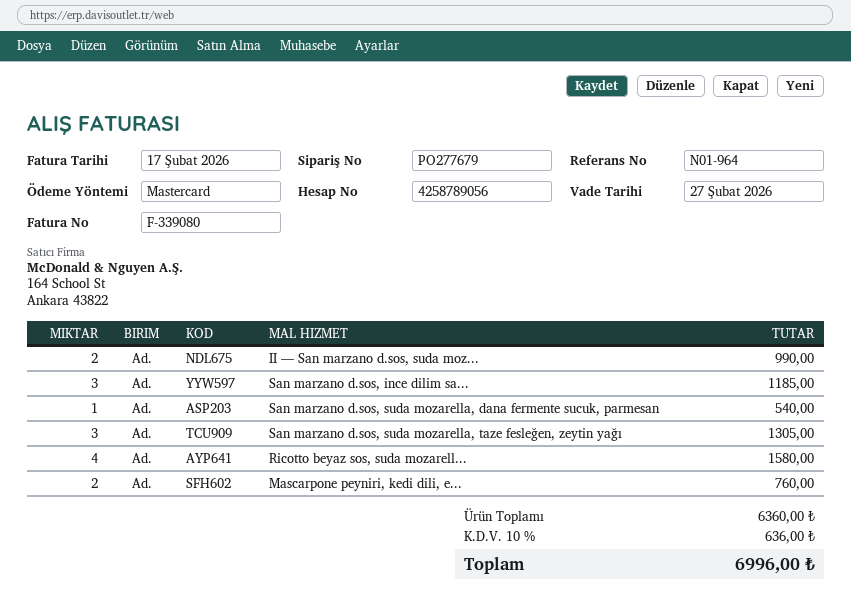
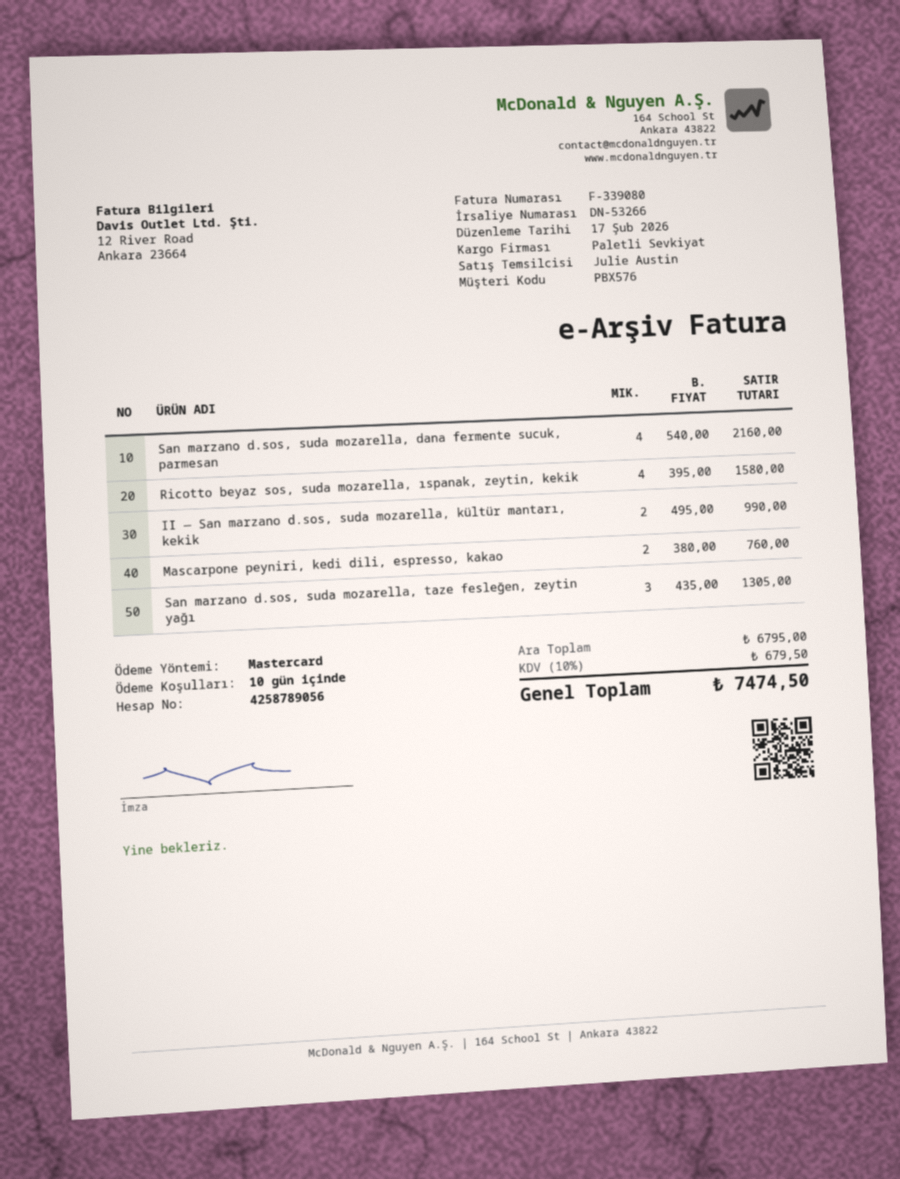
San marzano d.sos, ince dilim sa...: 3 for 1185.00 -> none
San marzano d.sos, suda mozarella, dana fermente sucuk, parmesan: 1 for 540.00 -> 4 for 2160.00
subtotal: 6360.00 -> 6795.00
tax: 10% = 636.00 -> 10% = 679.50
total: 6996.00 -> 7474.50

